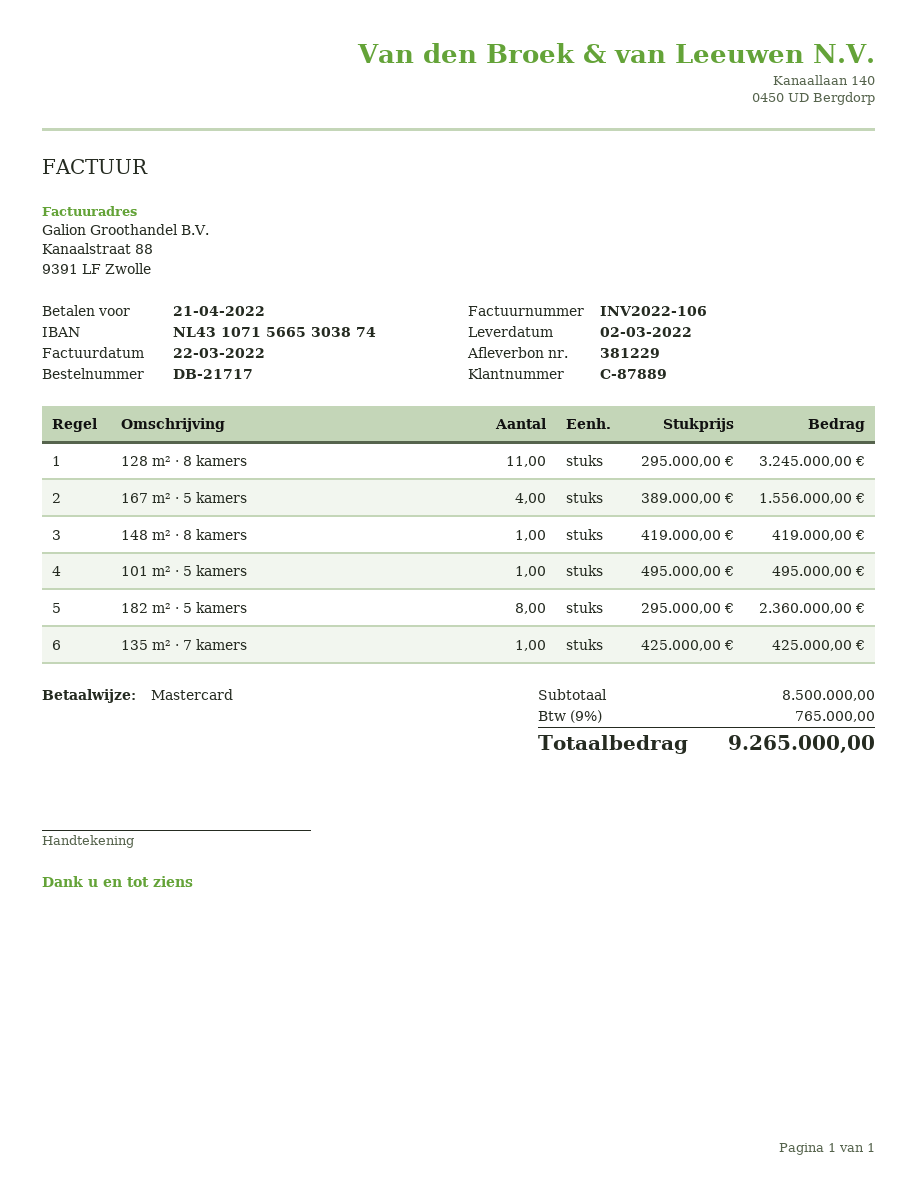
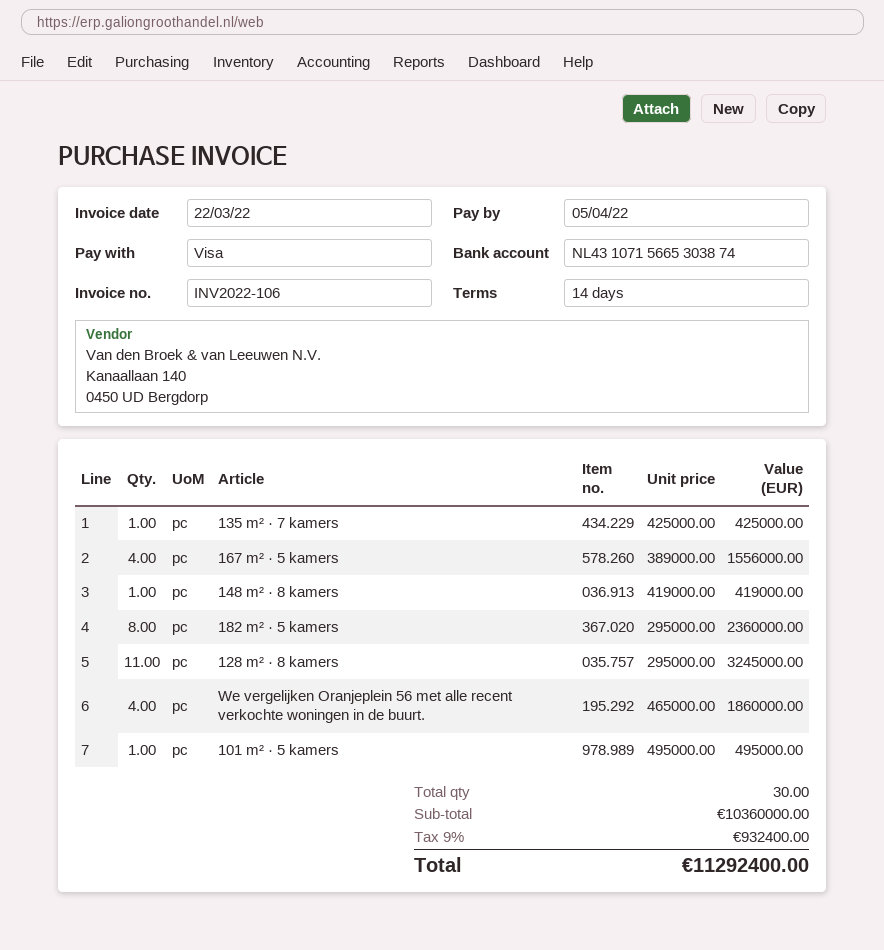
due date: 2022-04-21 -> 2022-04-05
payment method: Mastercard -> Visa
We vergelijken Oranjeplein 56 met alle recent verkochte woningen in de buurt.: none -> 4 x 465000.00 = 1860000.00
subtotal: 8500000.00 -> 10360000.00
tax: 9% = 765000.00 -> 9% = 932400.00
total: 9265000.00 -> 11292400.00

